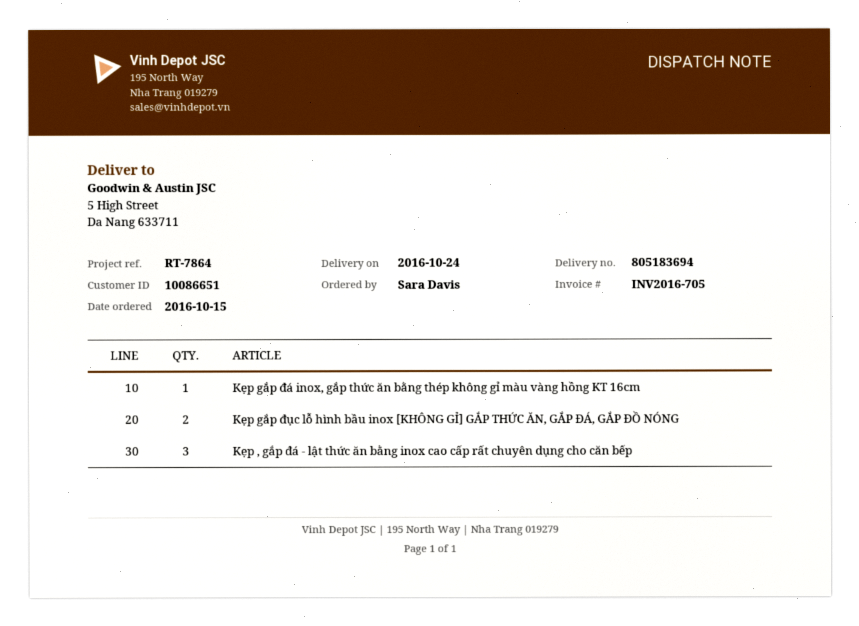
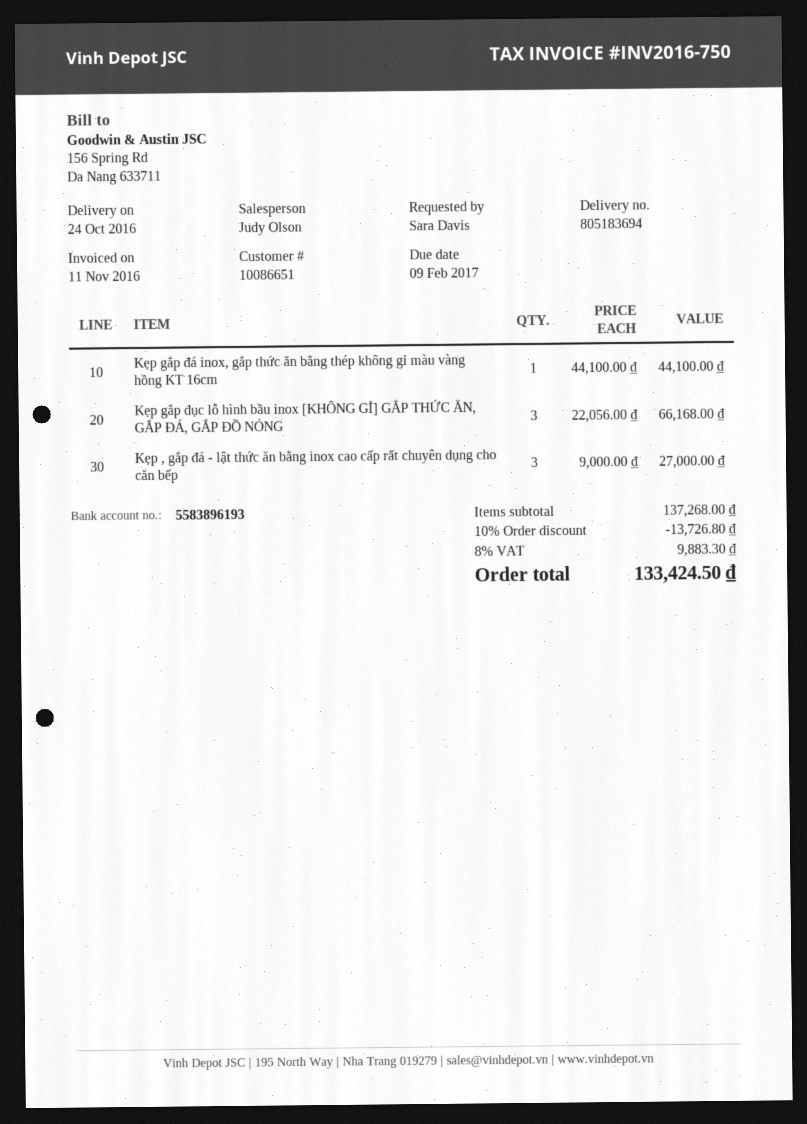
invoice number: INV2016-705 -> INV2016-750
Kẹp gắp đục lỗ hình bầu inox [KHÔNG GỈ] GẮP THỨC ĂN, GẮP ĐÁ, GẮP ĐỒ NÓNG: 2 -> 3

